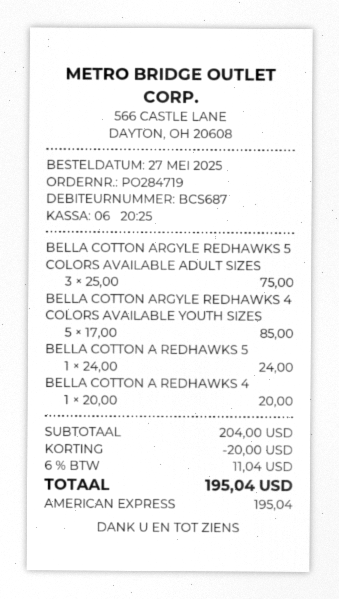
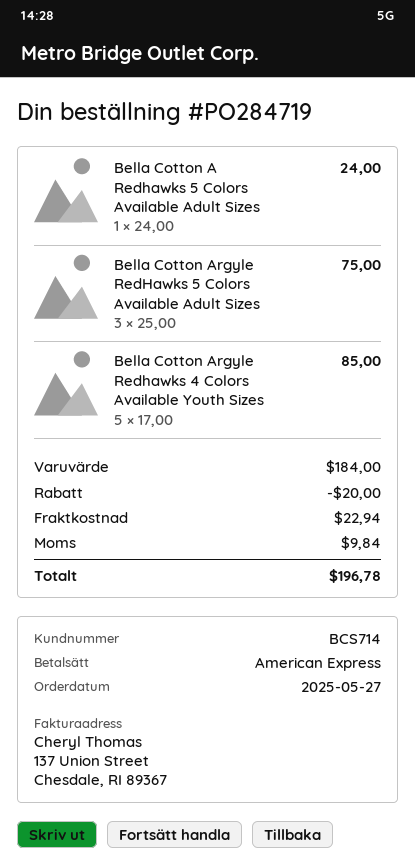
customer number: BCS687 -> BCS714
BELLA COTTON A REDHAWKS 4: 1 x 20.00 = 20.00 -> none
subtotal: 204.00 -> 184.00
shipping: none -> 22.94
tax: 11.04 -> 9.84
total: 195.04 -> 196.78

